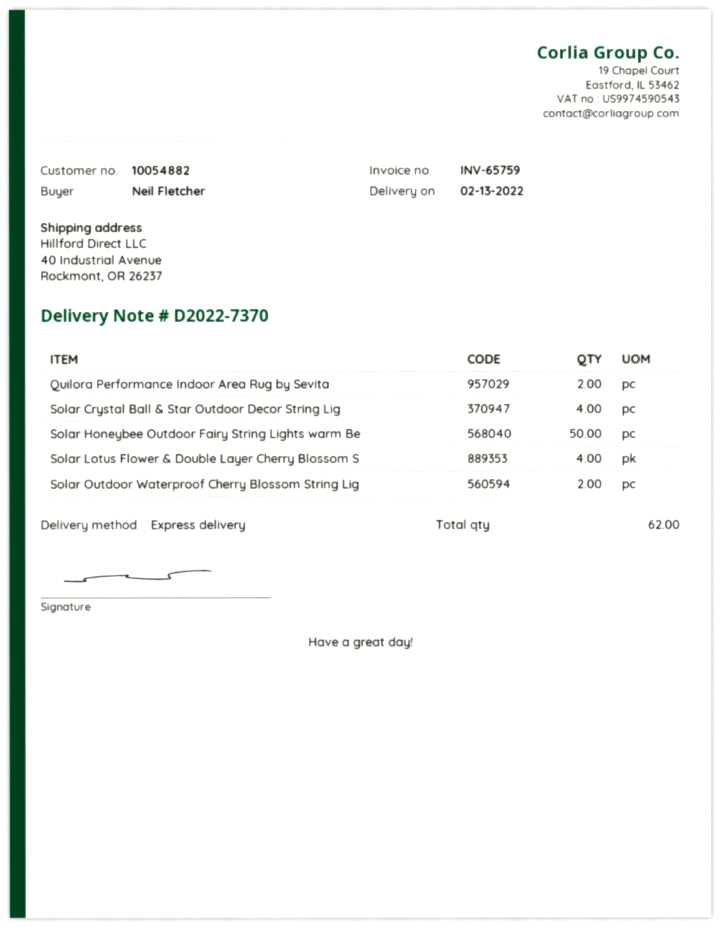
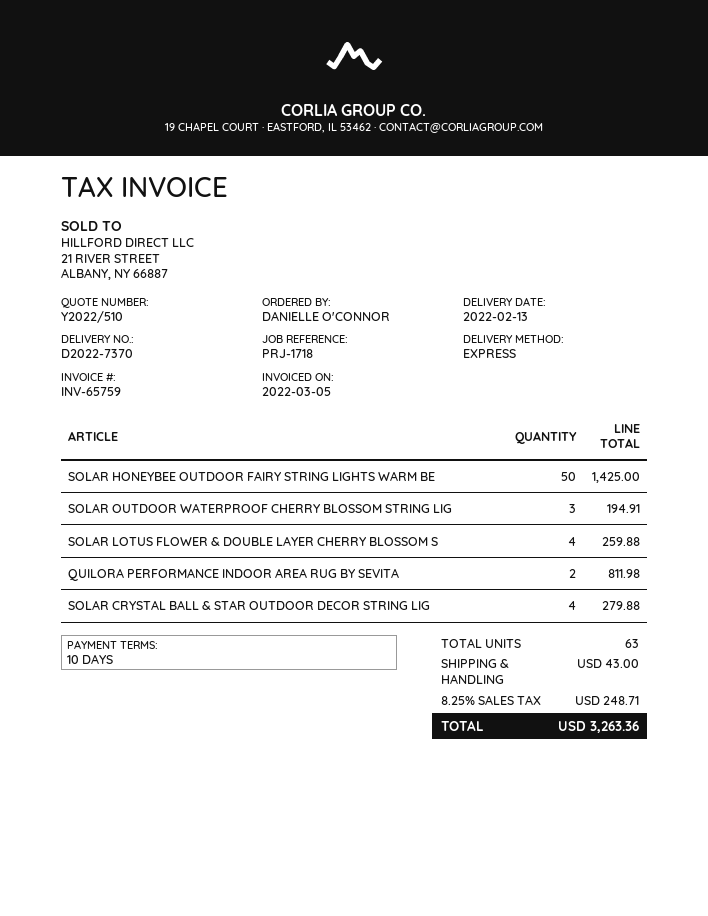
ordered by: Neil Fletcher -> DANIELLE O'CONNOR
Solar Outdoor Waterproof Cherry Blossom String Lig: 2 -> 3
total quantity: 62 -> 63

